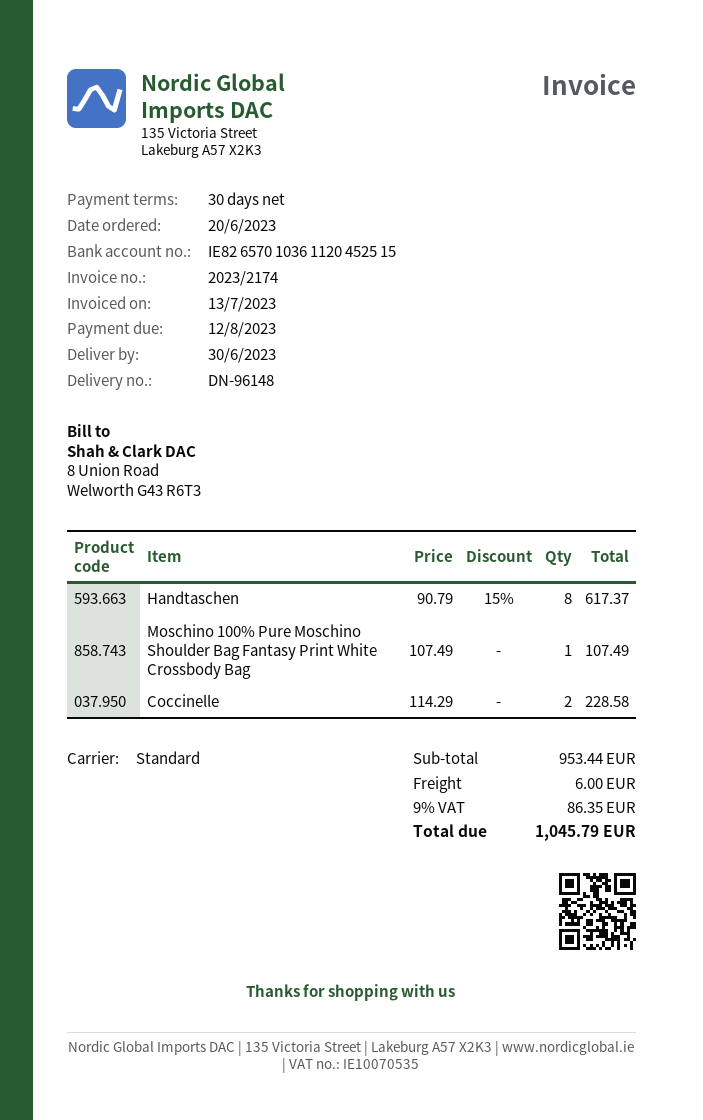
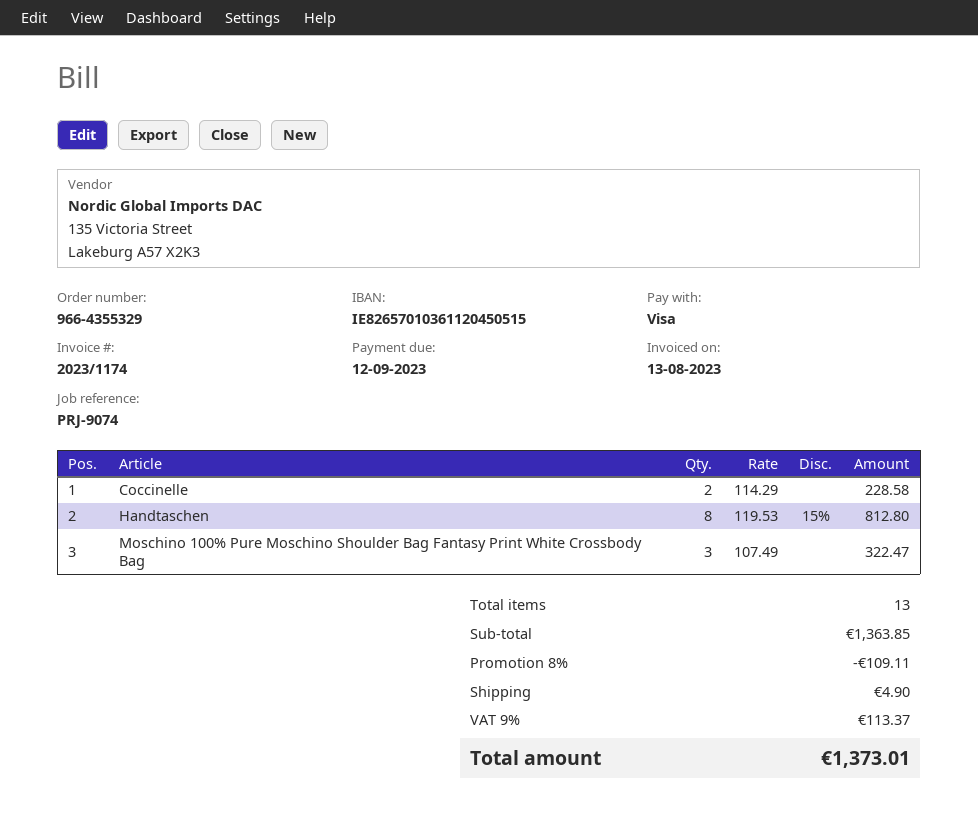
invoice number: 2023/2174 -> 2023/1174
invoice date: 2023-07-13 -> 2023-08-13
due date: 2023-08-12 -> 2023-09-12
bank account: IE82657010361120452515 -> IE82657010361120450515
Handtaschen: 8 x 90.79 - 15% = 617.37 -> 8 x 119.53 - 15% = 812.80
Moschino 100% Pure Moschino Shoulder Bag Fantasy Print White Crossbody Bag: 1 x 107.49 = 107.49 -> 3 x 107.49 = 322.47
subtotal: 953.44 -> 1363.85
discount: none -> 8% = 109.11
shipping: 6.00 -> 4.90
tax: 9% = 86.35 -> 9% = 113.37
total: 1045.79 -> 1373.01

